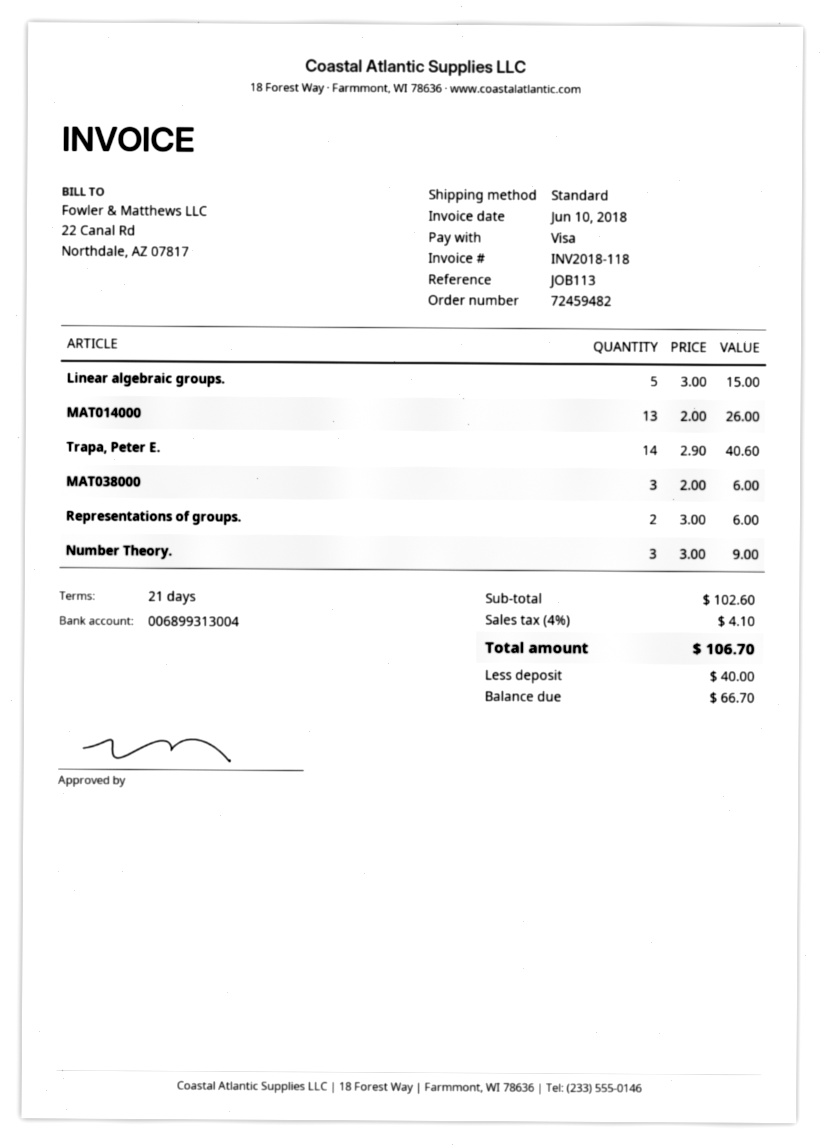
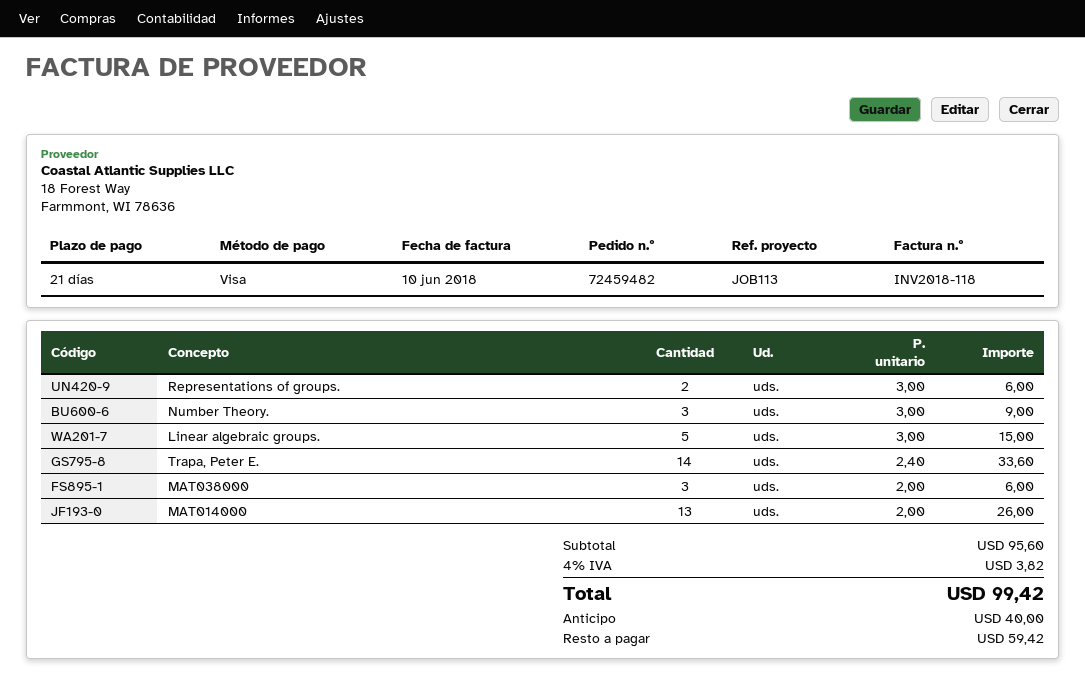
Trapa, Peter E.: 14 x 2.90 = 40.60 -> 14 x 2.40 = 33.60
subtotal: 102.60 -> 95.60
tax: 4% = 4.10 -> 4% = 3.82
total: 106.70 -> 99.42
balance: 66.70 -> 59.42

